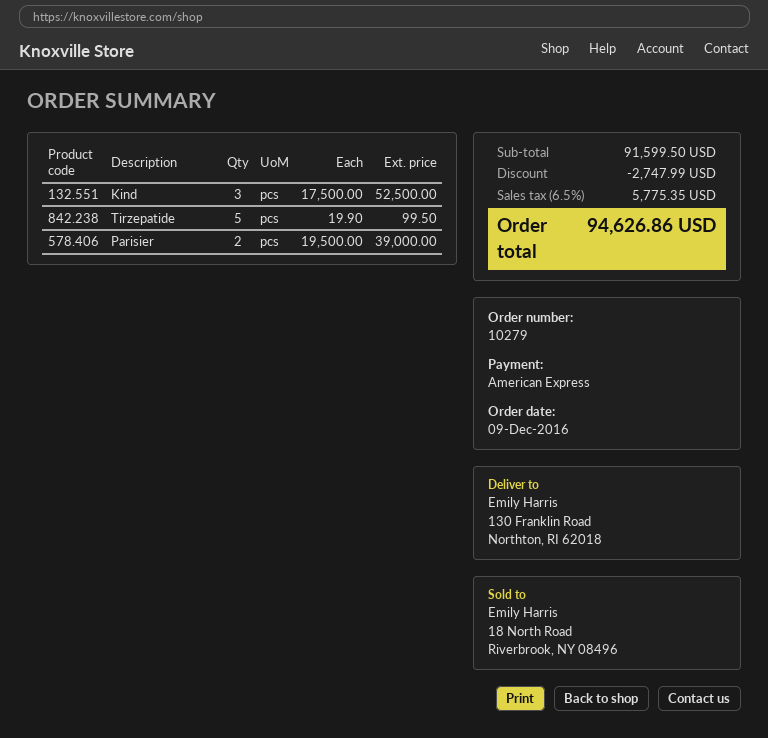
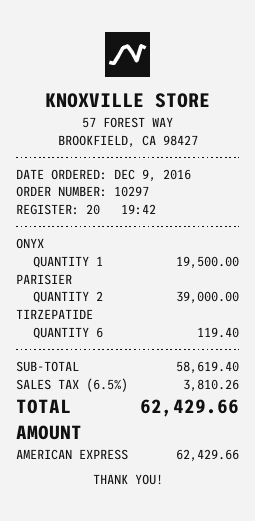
order number: 10279 -> 10297
Kind: 3 for 52500.00 -> none
Tirzepatide: 5 for 99.50 -> 6 for 119.40
ONYX: none -> 1 for 19500.00
subtotal: 91599.50 -> 58619.40
discount: 2747.99 -> none
tax: 6.5% = 5775.35 -> 6.5% = 3810.26
total: 94626.86 -> 62429.66

